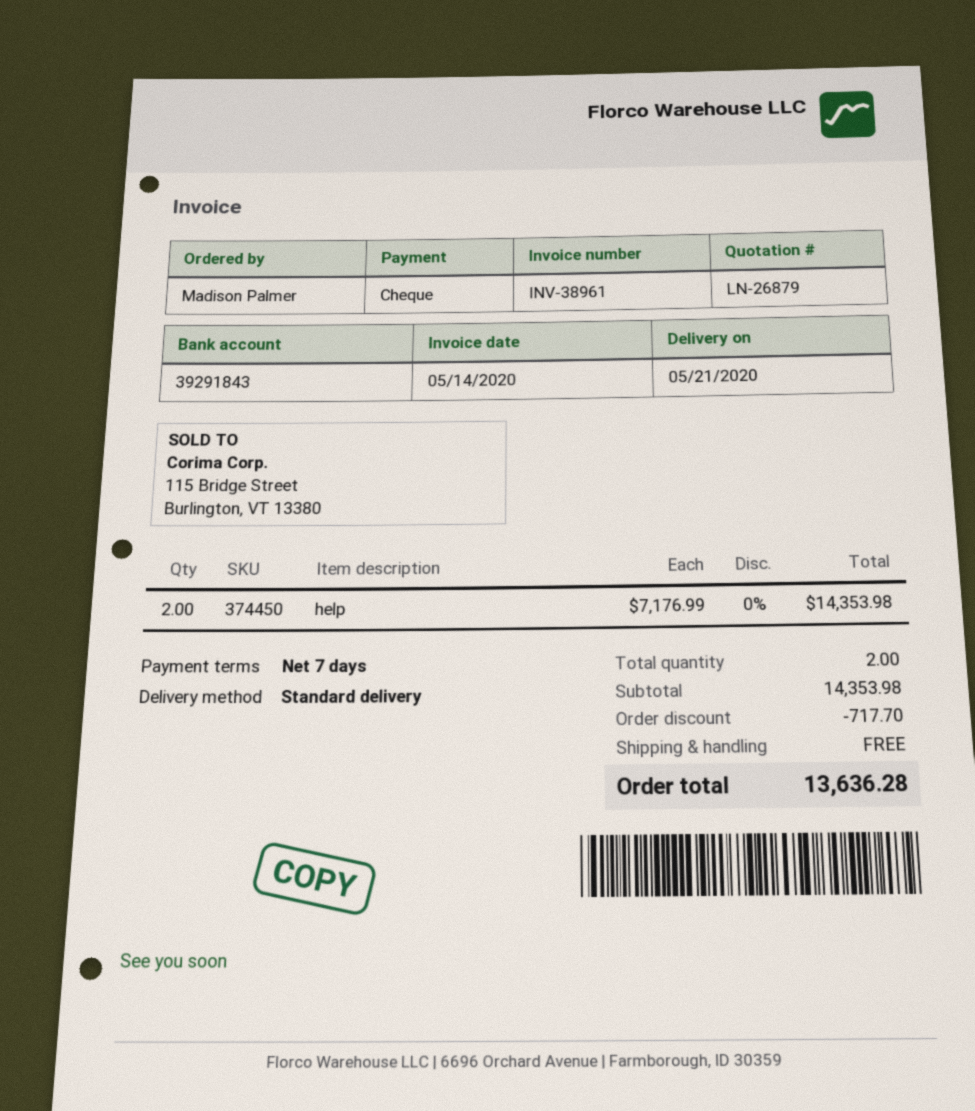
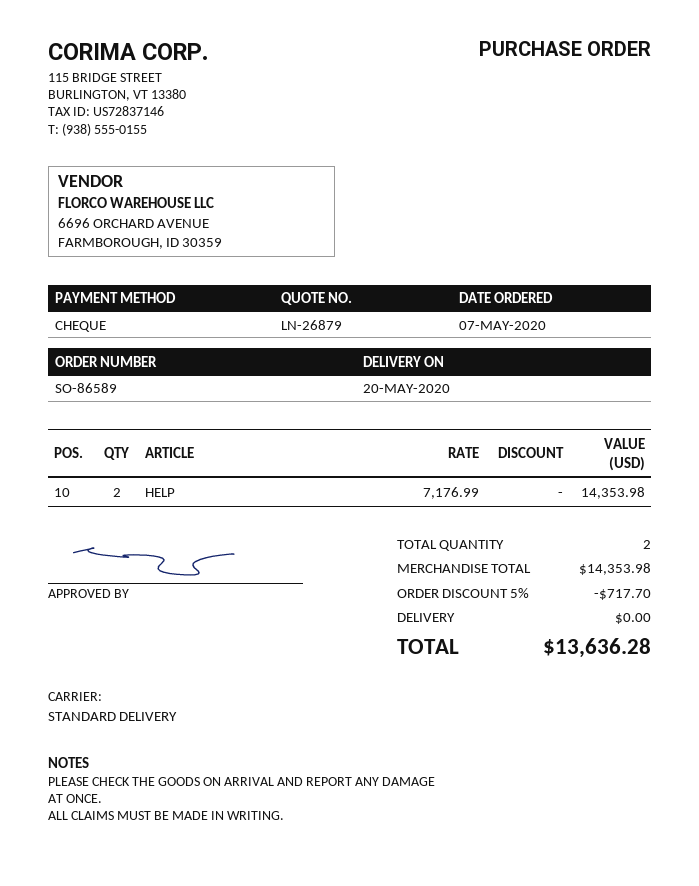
delivery date: 2020-05-21 -> 2020-05-20

